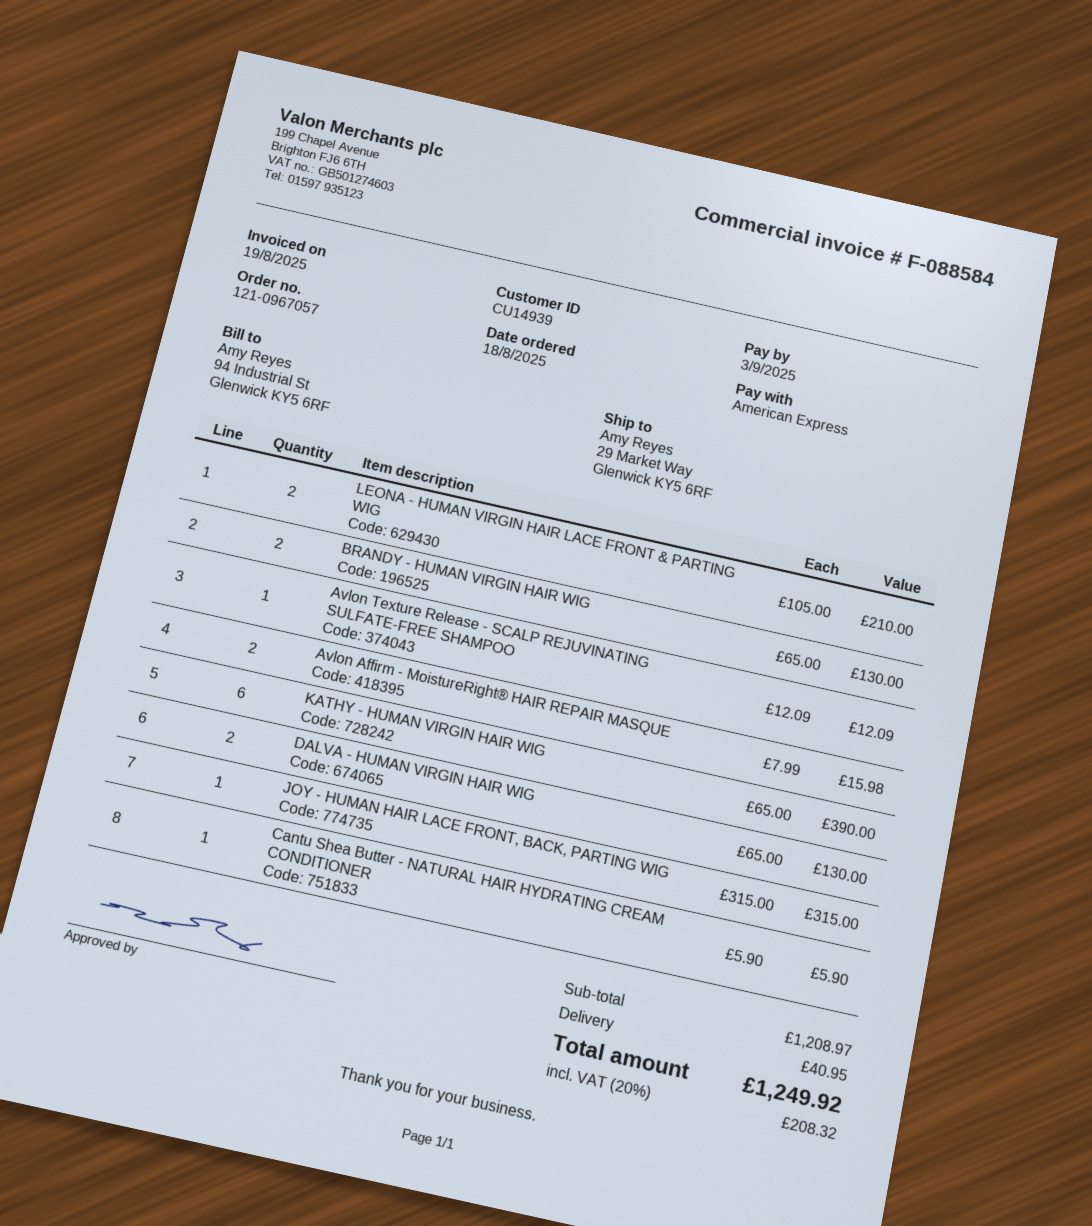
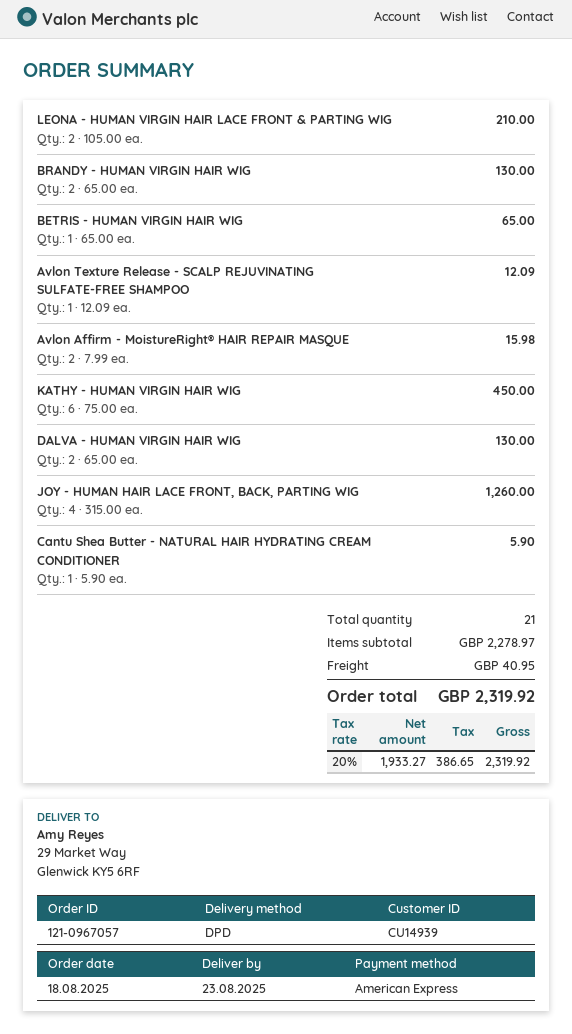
KATHY - HUMAN VIRGIN HAIR WIG: 6 x 65.00 = 390.00 -> 6 x 75.00 = 450.00
JOY - HUMAN HAIR LACE FRONT, BACK, PARTING WIG: 1 x 315.00 = 315.00 -> 4 x 315.00 = 1260.00
BETRIS - HUMAN VIRGIN HAIR WIG: none -> 1 x 65.00 = 65.00
subtotal: 1208.97 -> 2278.97
tax: 20% = 208.32 -> 20% = 386.65
total: 1249.92 -> 2319.92

